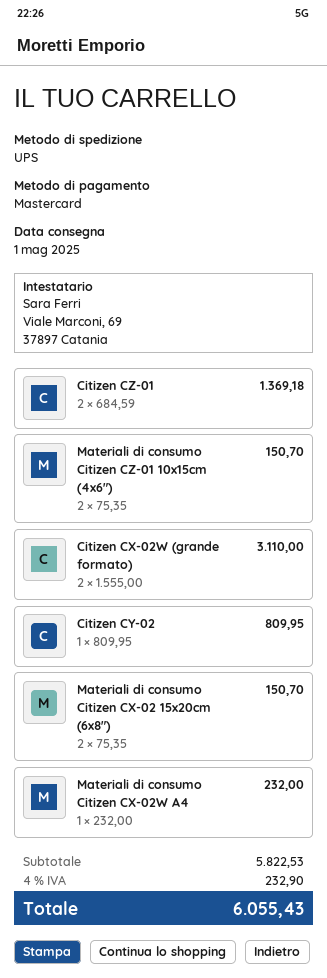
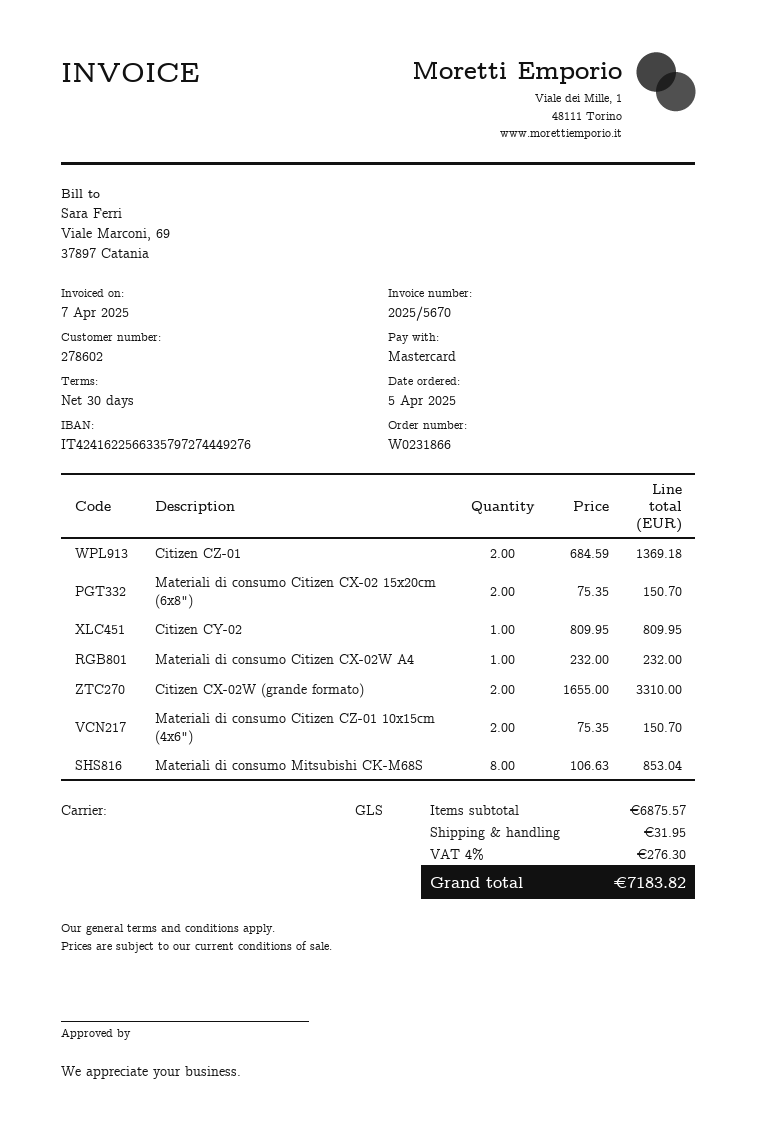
shipping method: UPS -> GLS
Citizen CX-02W (grande formato): 2 x 1555.00 = 3110.00 -> 2 x 1655.00 = 3310.00
Materiali di consumo Mitsubishi CK-M68S: none -> 8 x 106.63 = 853.04
subtotal: 5822.53 -> 6875.57
shipping: none -> 31.95
tax: 4% = 232.90 -> 4% = 276.30
total: 6055.43 -> 7183.82

